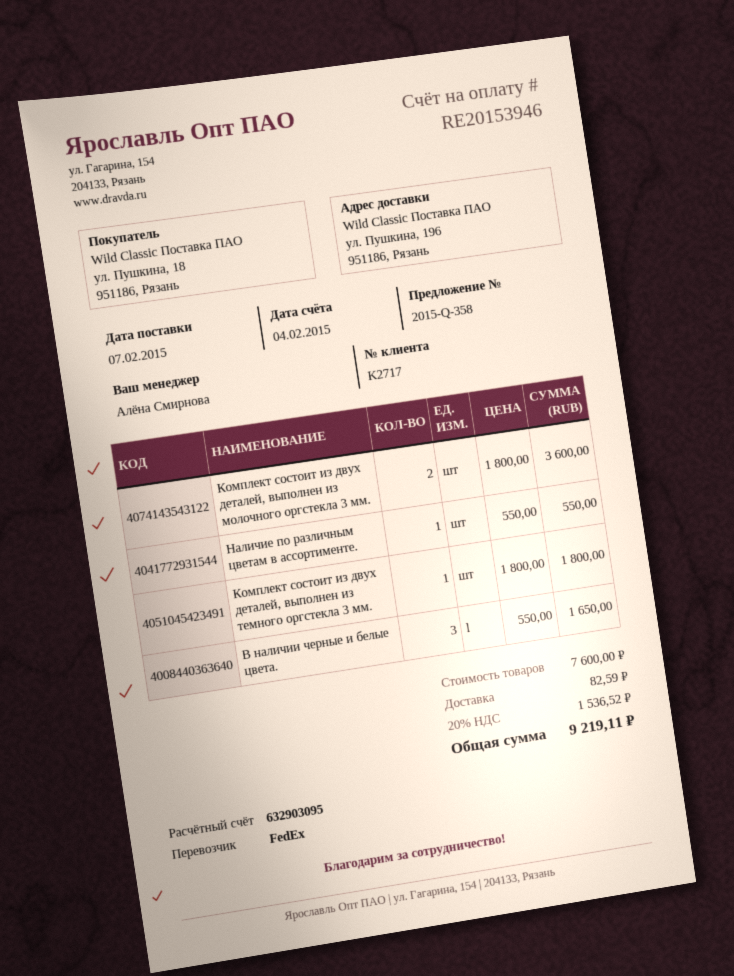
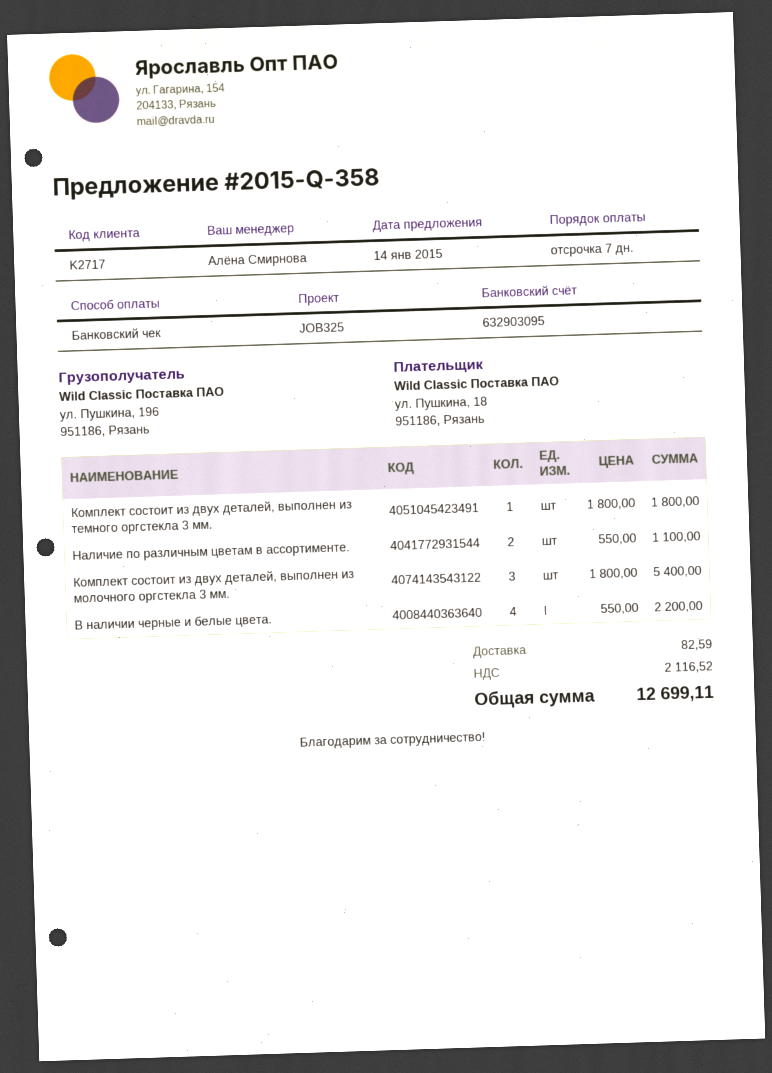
Комплект состоит из двух деталей, выполнен из молочного оргстекла 3 мм.: 2 x 1800.00 = 3600.00 -> 3 x 1800.00 = 5400.00
Наличие по различным цветам в ассортименте.: 1 x 550.00 = 550.00 -> 2 x 550.00 = 1100.00
В наличии черные и белые цвета.: 3 x 550.00 = 1650.00 -> 4 x 550.00 = 2200.00
tax: 1536.52 -> 2116.52
total: 9219.11 -> 12699.11

